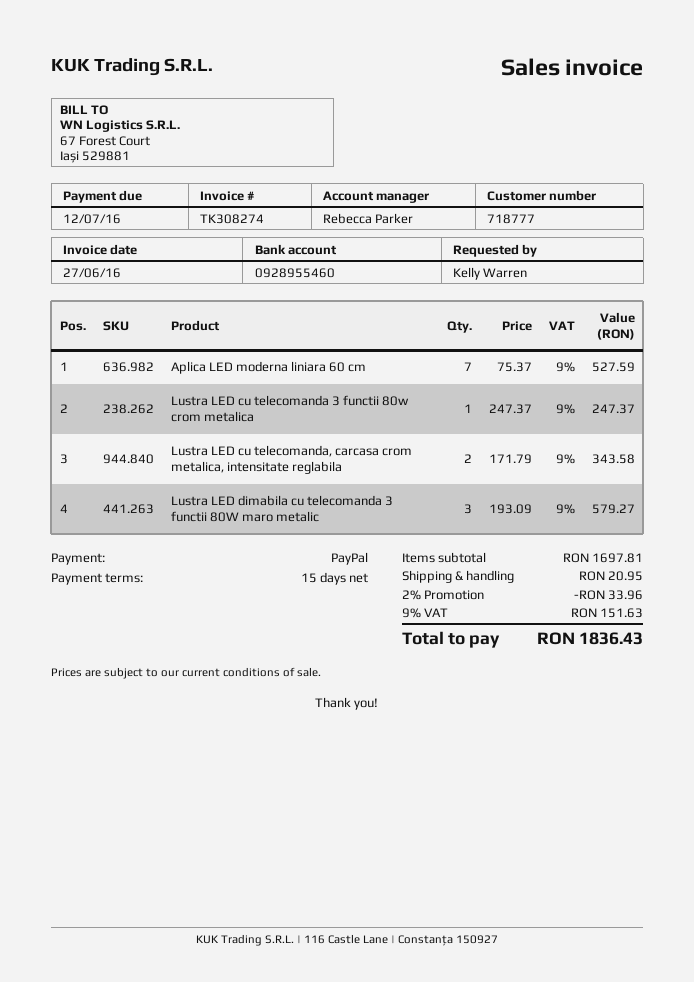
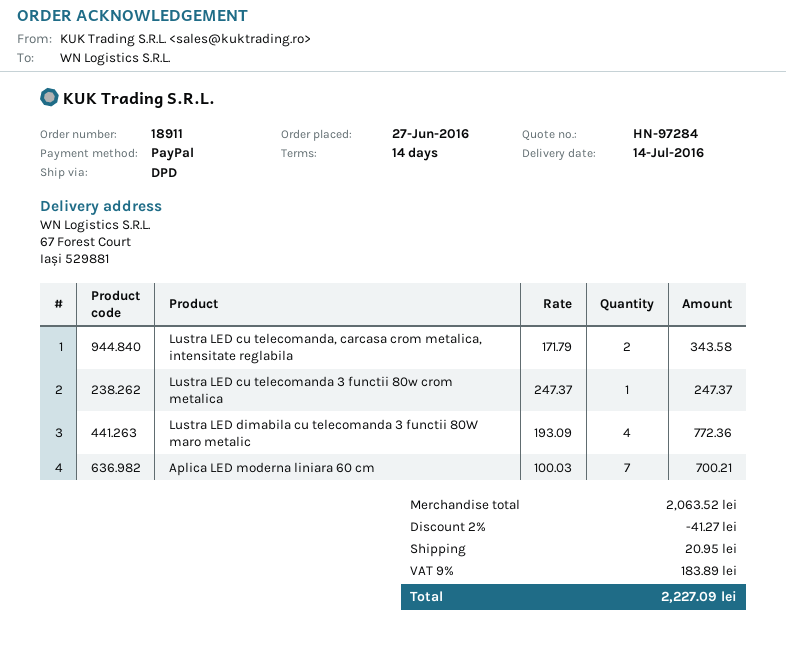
payment terms: 15 days -> 14 days
Aplica LED moderna liniara 60 cm: 7 x 75.37 = 527.59 -> 7 x 100.03 = 700.21
Lustra LED dimabila cu telecomanda 3 functii 80W maro metalic: 3 x 193.09 = 579.27 -> 4 x 193.09 = 772.36
subtotal: 1697.81 -> 2063.52
discount: 2% = 33.96 -> 2% = 41.27
tax: 9% = 151.63 -> 9% = 183.89
total: 1836.43 -> 2227.09

